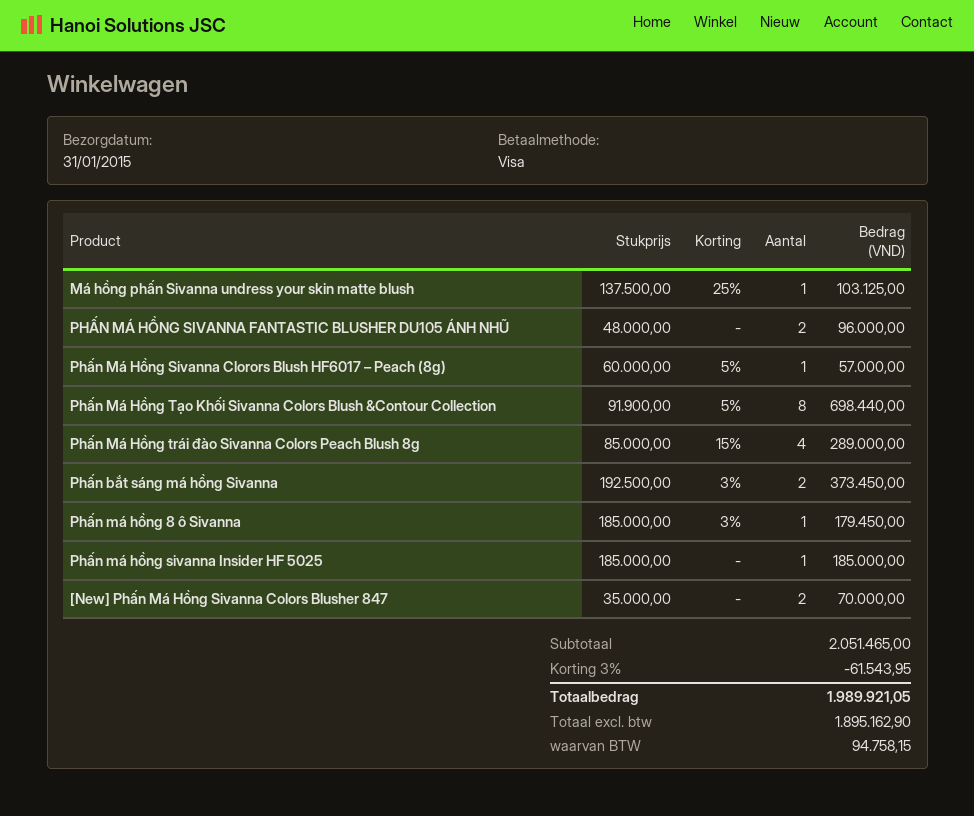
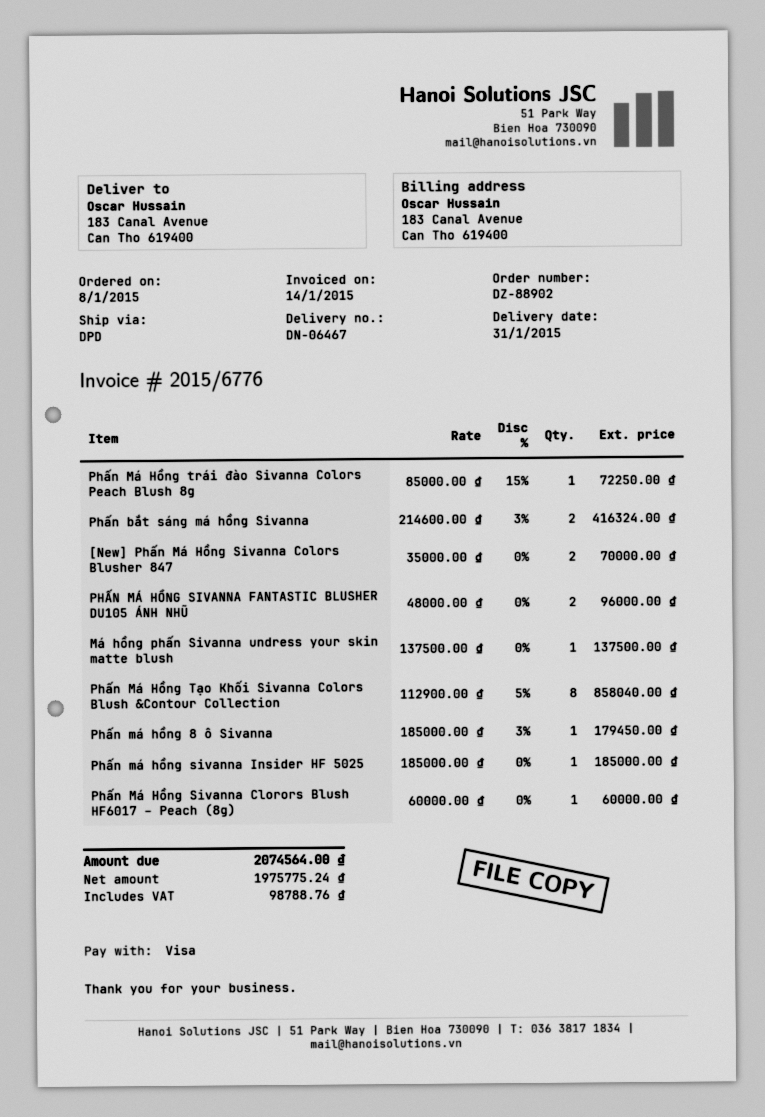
Má hồng phấn Sivanna undress your skin matte blush: 1 x 137500.00 - 25% = 103125.00 -> 1 x 137500.00 = 137500.00
Phấn Má Hồng Sivanna Clorors Blush HF6017 – Peach (8g): 1 x 60000.00 - 5% = 57000.00 -> 1 x 60000.00 = 60000.00
Phấn Má Hồng Tạo Khối Sivanna Colors Blush &Contour Collection: 8 x 91900.00 - 5% = 698440.00 -> 8 x 112900.00 - 5% = 858040.00
Phấn Má Hồng trái đào Sivanna Colors Peach Blush 8g: 4 x 85000.00 - 15% = 289000.00 -> 1 x 85000.00 - 15% = 72250.00
Phấn bắt sáng má hồng Sivanna: 2 x 192500.00 - 3% = 373450.00 -> 2 x 214600.00 - 3% = 416324.00
discount: 3% = 61543.95 -> none
net: 1895162.90 -> 1975775.24
tax: 94758.15 -> 98788.76
total: 1989921.05 -> 2074564.00

